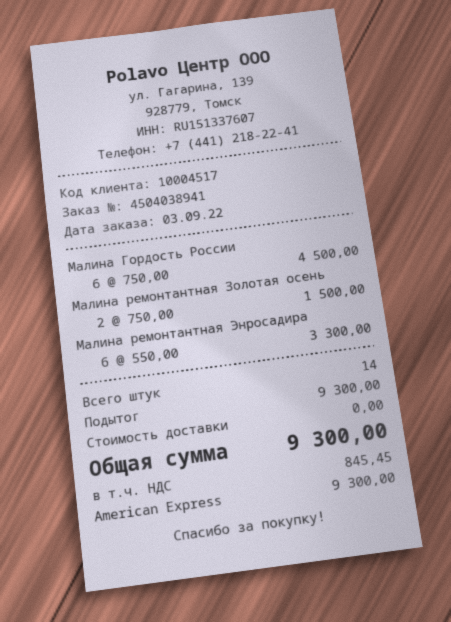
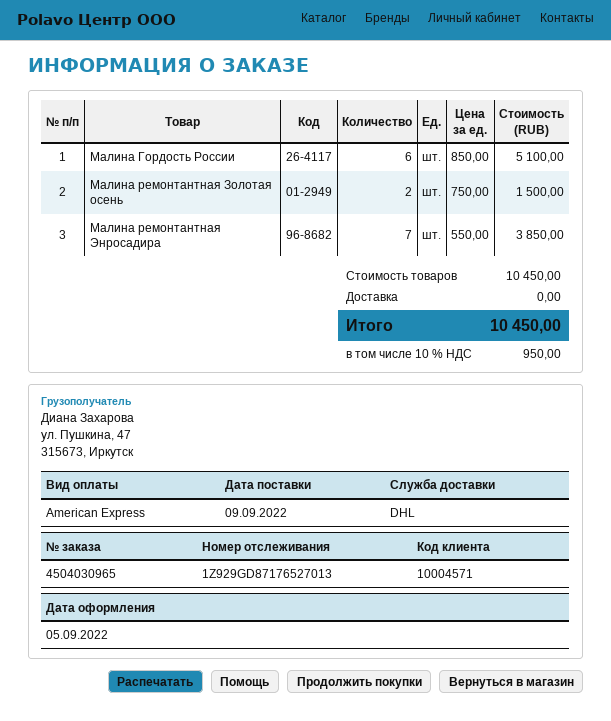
order number: 4504038941 -> 4504030965
order date: 2022-09-03 -> 2022-09-05
customer number: 10004517 -> 10004571
Малина Гордость России: 6 x 750.00 = 4500.00 -> 6 x 850.00 = 5100.00
Малина ремонтантная Энросадира: 6 x 550.00 = 3300.00 -> 7 x 550.00 = 3850.00
subtotal: 9300.00 -> 10450.00
tax: 845.45 -> 950.00
total: 9300.00 -> 10450.00

